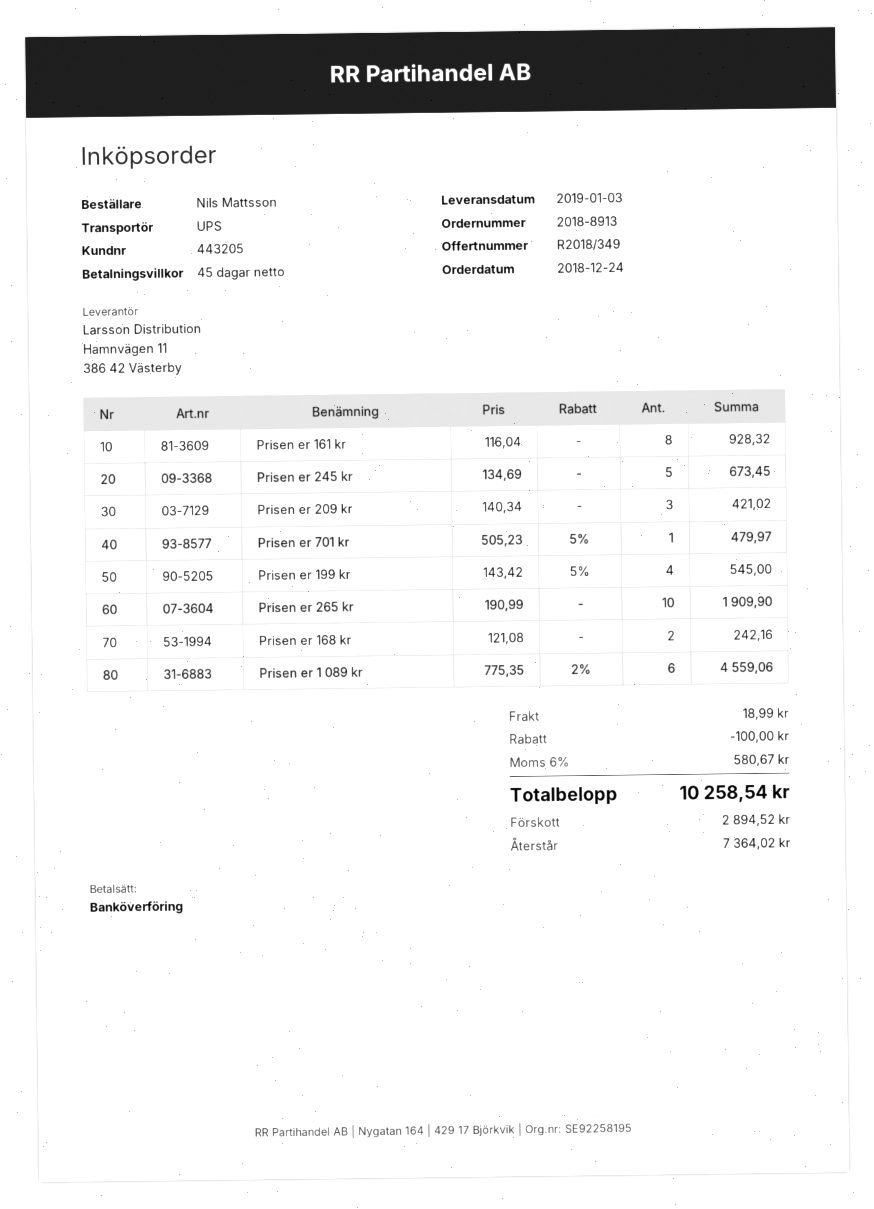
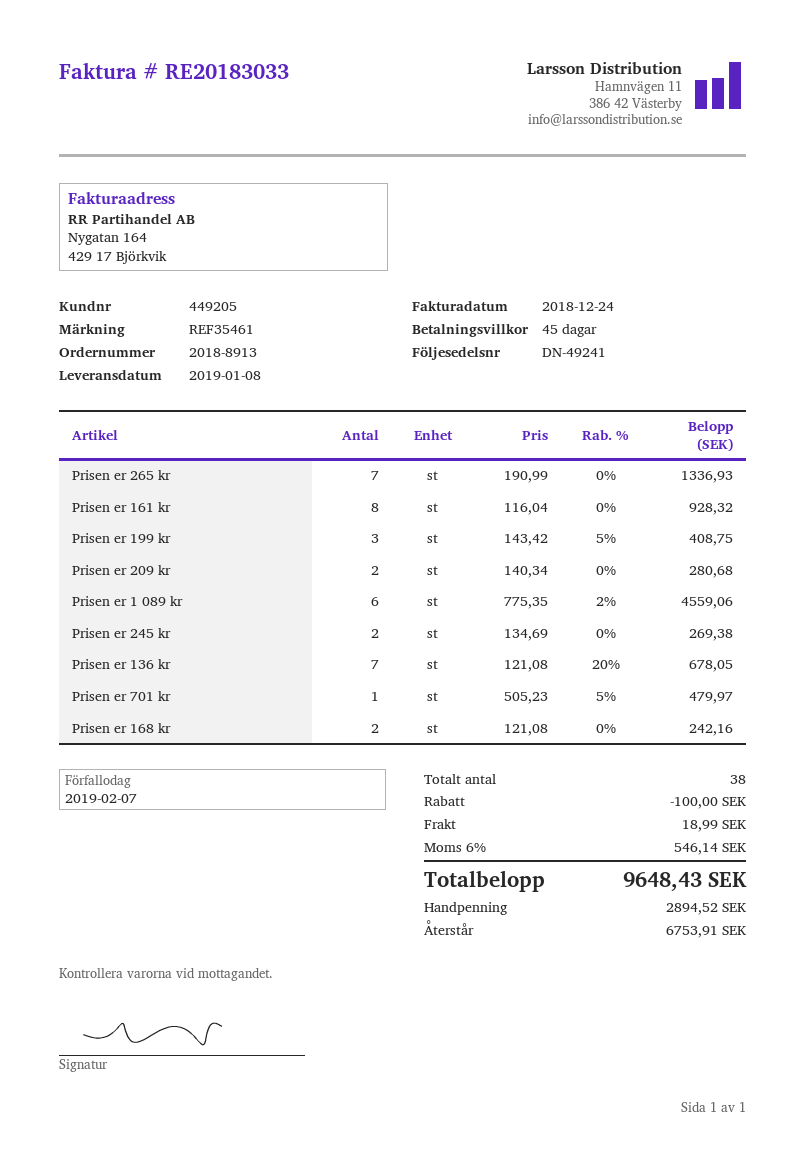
delivery date: 2019-01-03 -> 2019-01-08
customer number: 443205 -> 449205
Prisen er 245 kr: 5 x 134.69 = 673.45 -> 2 x 134.69 = 269.38
Prisen er 209 kr: 3 x 140.34 = 421.02 -> 2 x 140.34 = 280.68
Prisen er 199 kr: 4 x 143.42 - 5% = 545.00 -> 3 x 143.42 - 5% = 408.75
Prisen er 265 kr: 10 x 190.99 = 1909.90 -> 7 x 190.99 = 1336.93
Prisen er 136 kr: none -> 7 x 121.08 - 20% = 678.05
tax: 6% = 580.67 -> 6% = 546.14
total: 10258.54 -> 9648.43
balance: 7364.02 -> 6753.91

